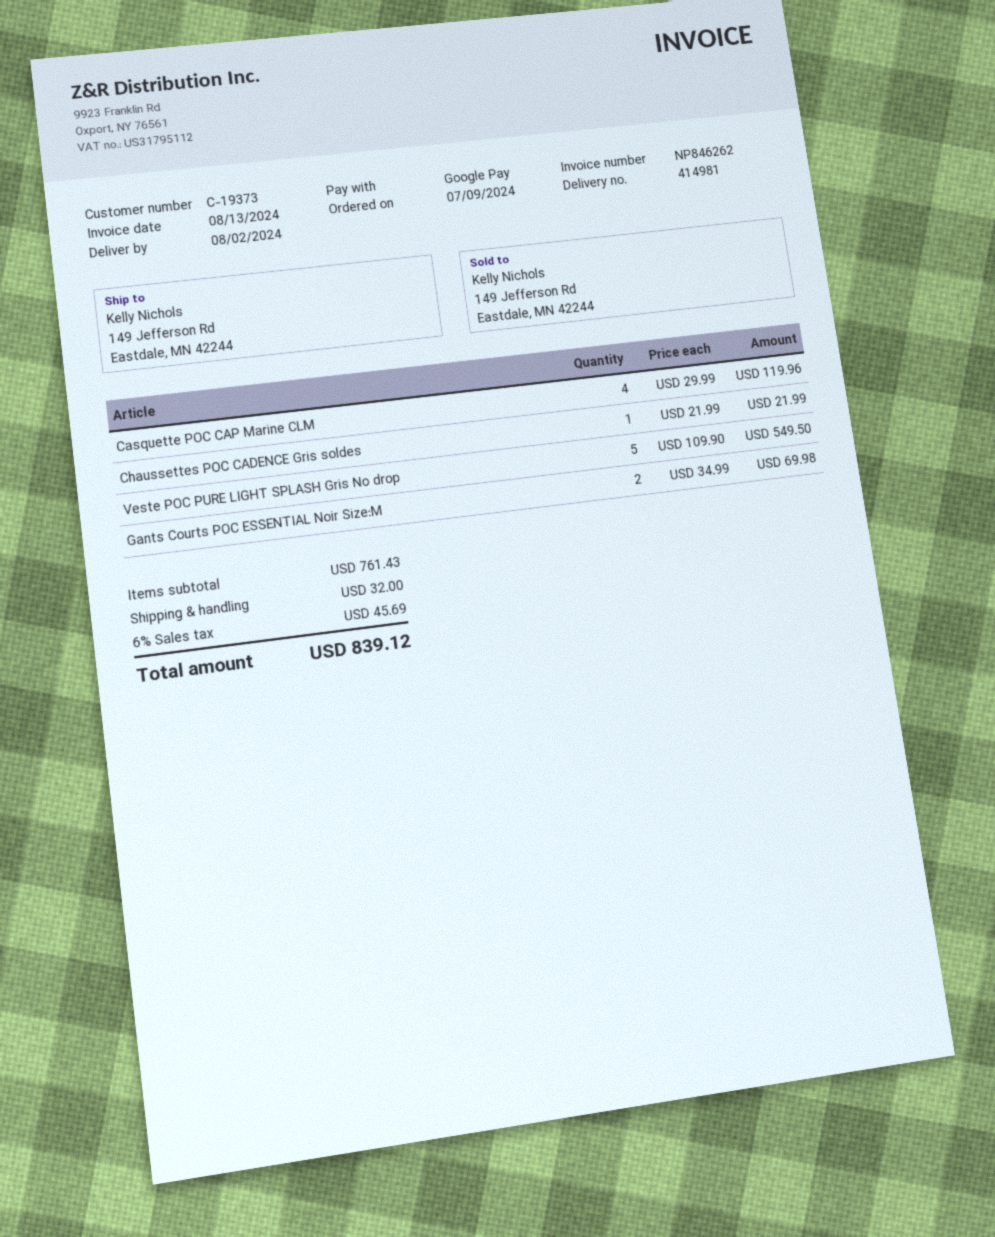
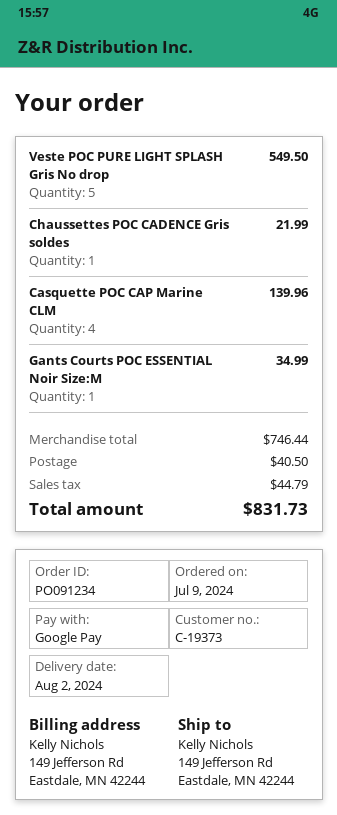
Casquette POC CAP Marine CLM: 4 for 119.96 -> 4 for 139.96
Gants Courts POC ESSENTIAL Noir Size:M: 2 for 69.98 -> 1 for 34.99
subtotal: 761.43 -> 746.44
shipping: 32.00 -> 40.50
tax: 45.69 -> 44.79
total: 839.12 -> 831.73

